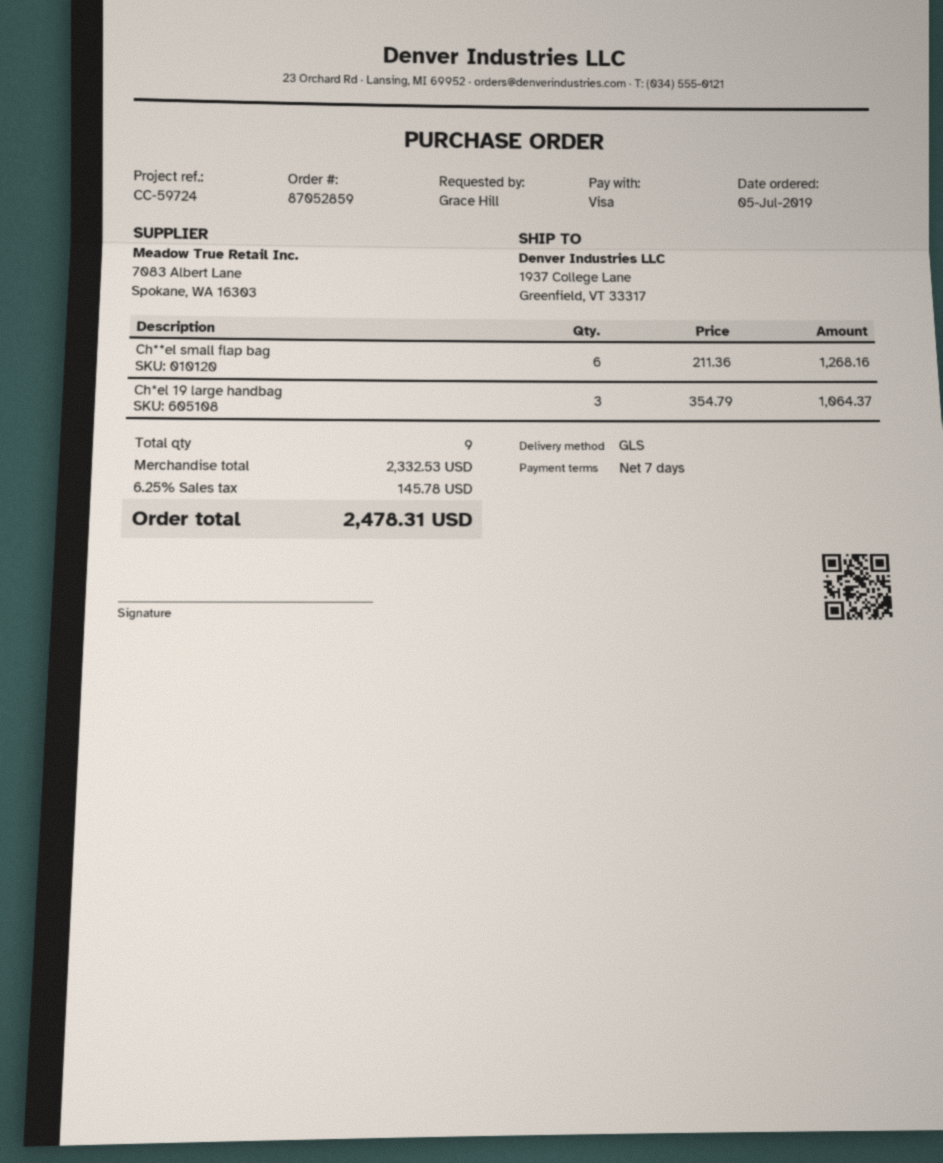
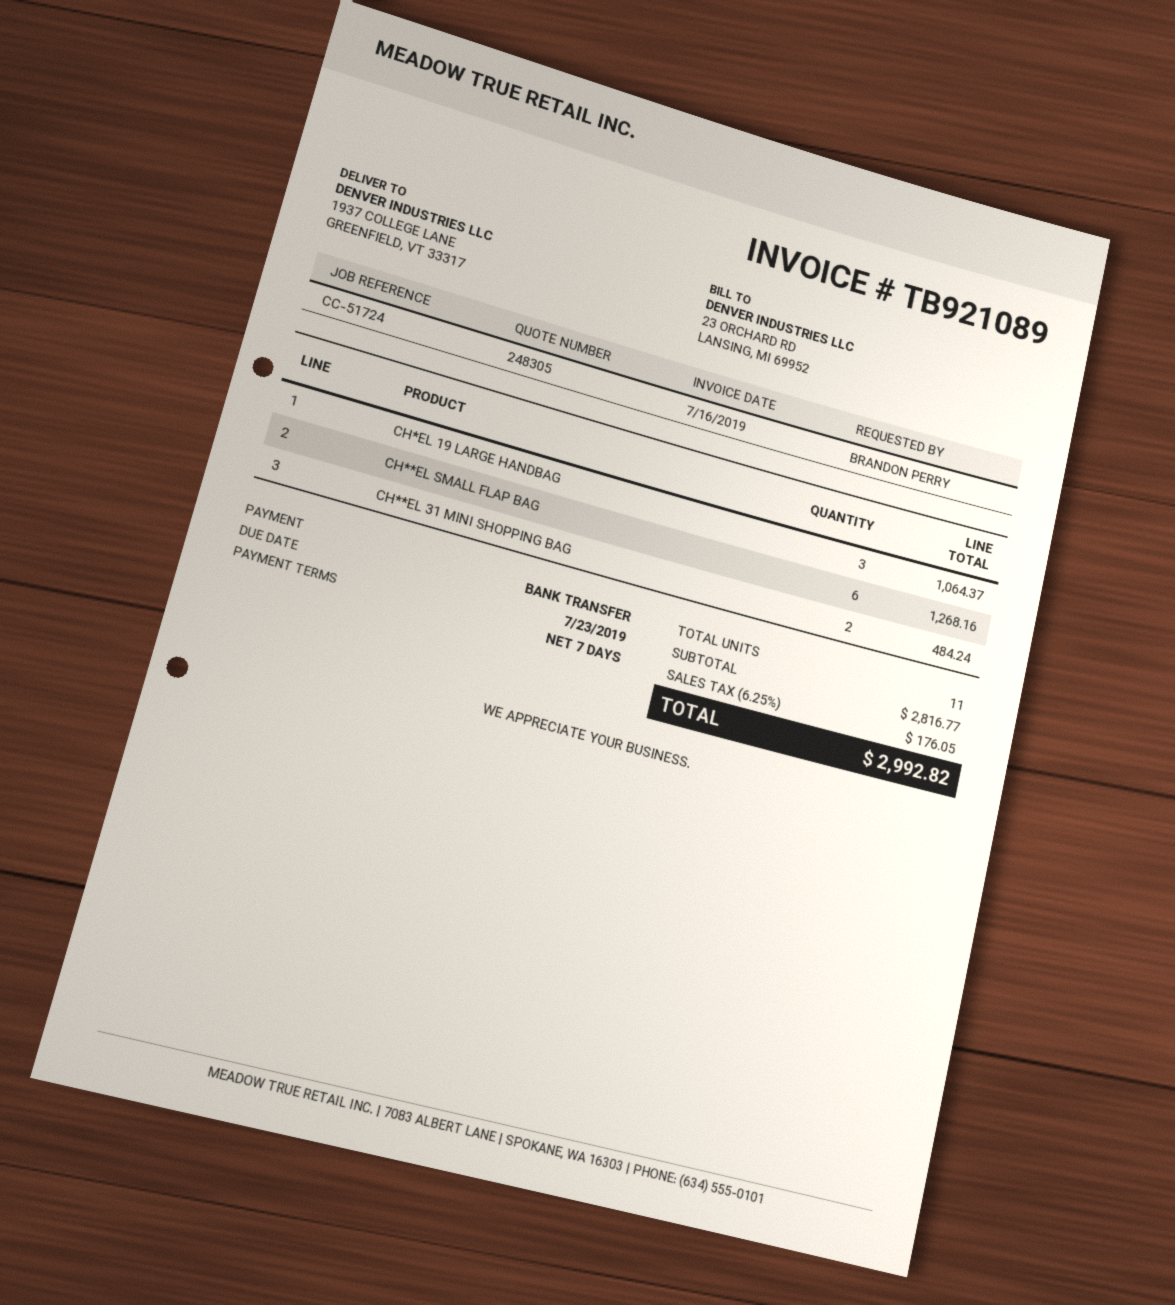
reference: CC-59724 -> CC-51724
ordered by: Grace Hill -> BRANDON PERRY
payment method: Visa -> bank transfer
CH**EL 31 MINI SHOPPING BAG: none -> 2 for 484.24
total quantity: 9 -> 11
subtotal: 2332.53 -> 2816.77
tax: 6.25% = 145.78 -> 6.25% = 176.05
total: 2478.31 -> 2992.82

